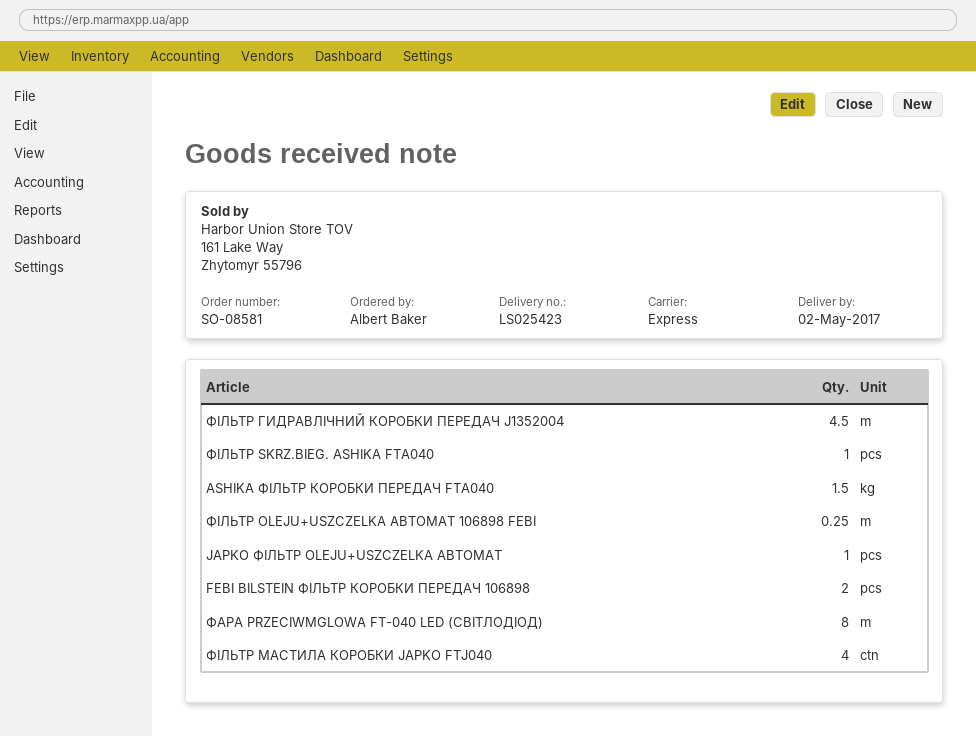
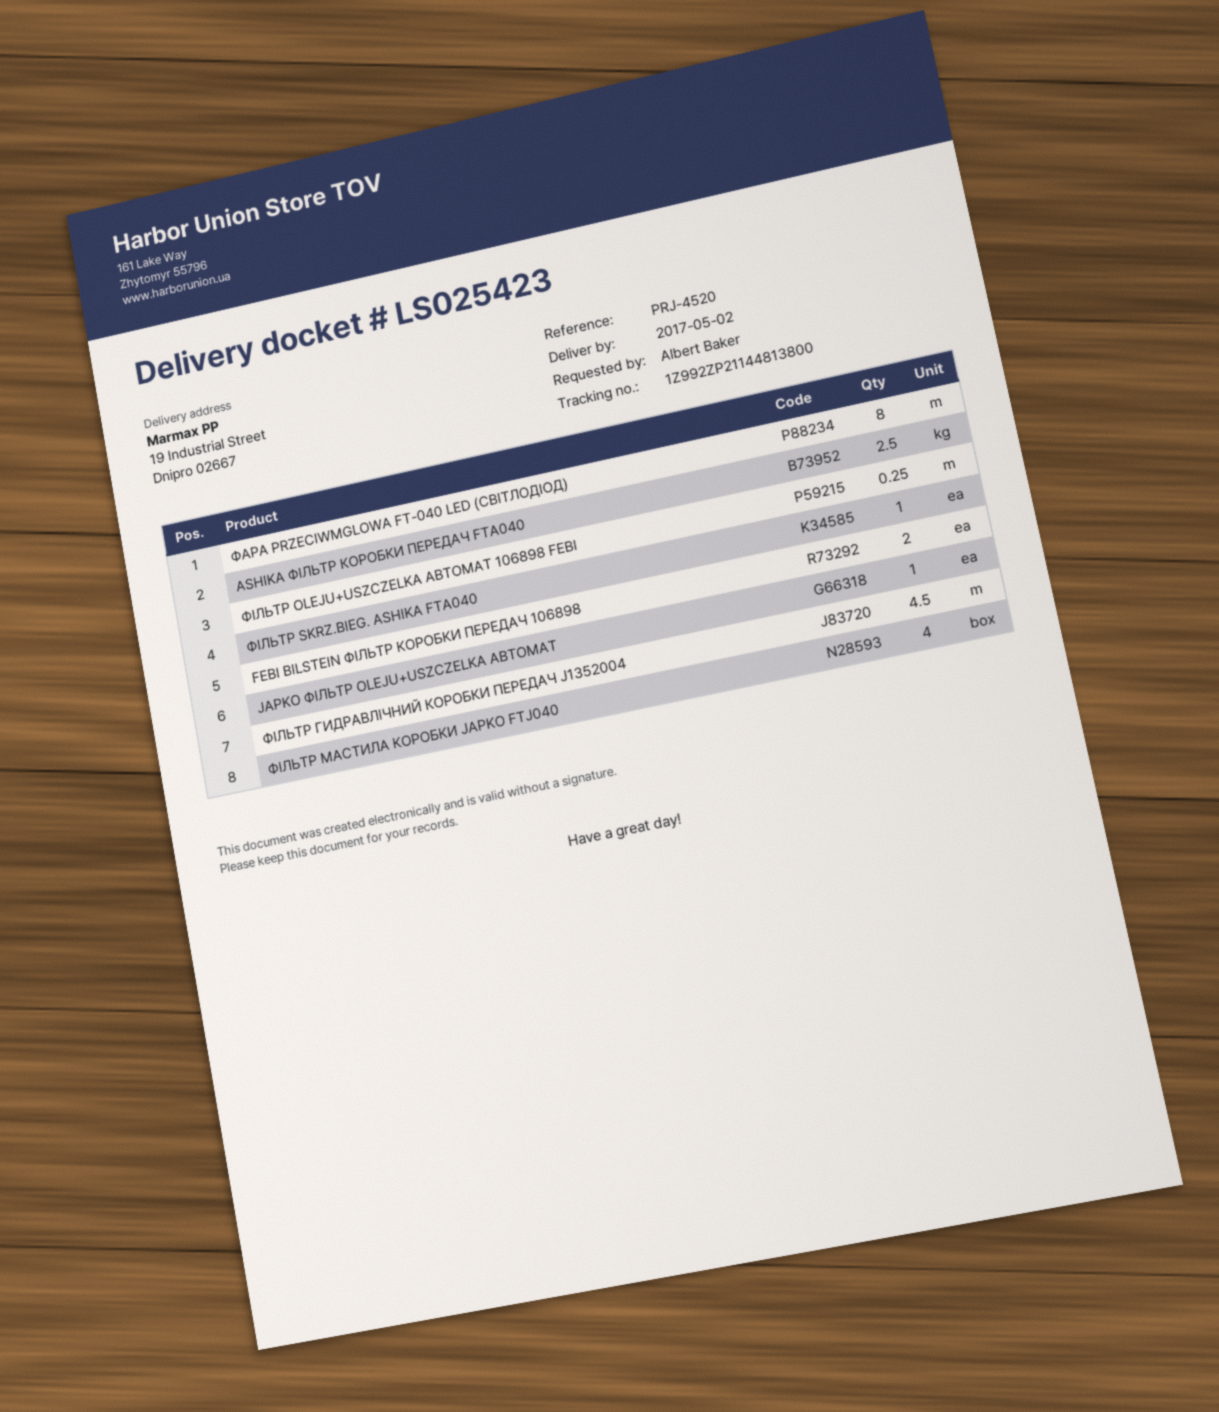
ASHIKA ФІЛЬТР КОРОБКИ ПЕРЕДАЧ FTA040: 1.5 -> 2.5

